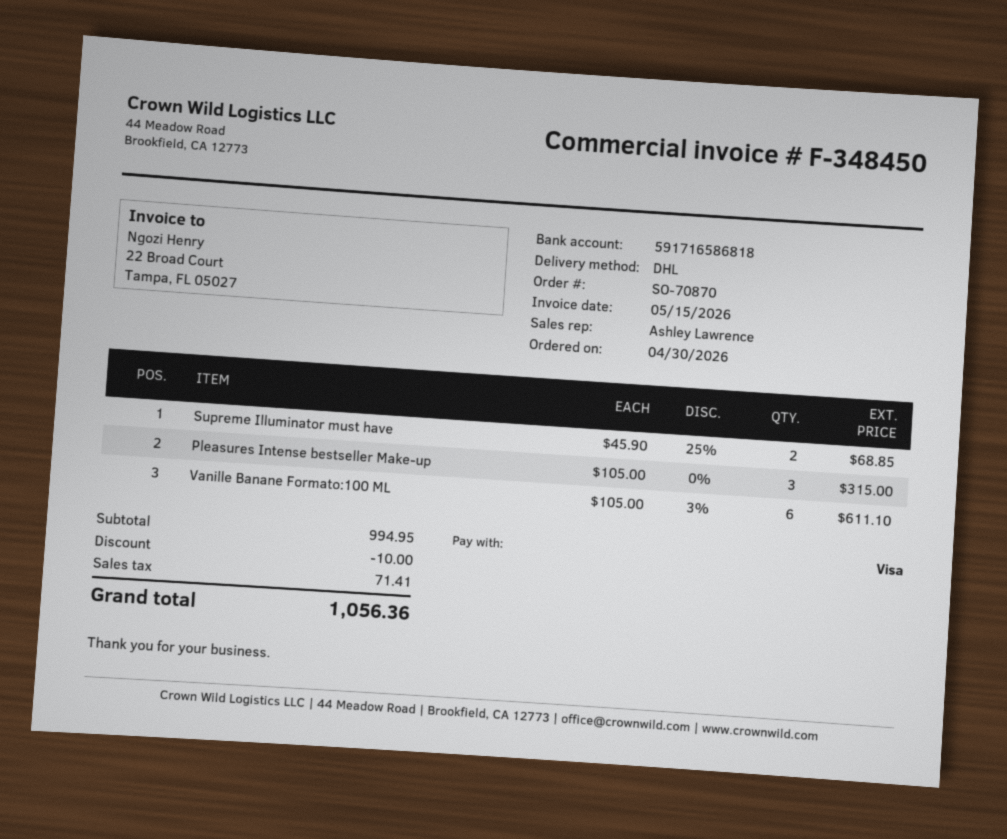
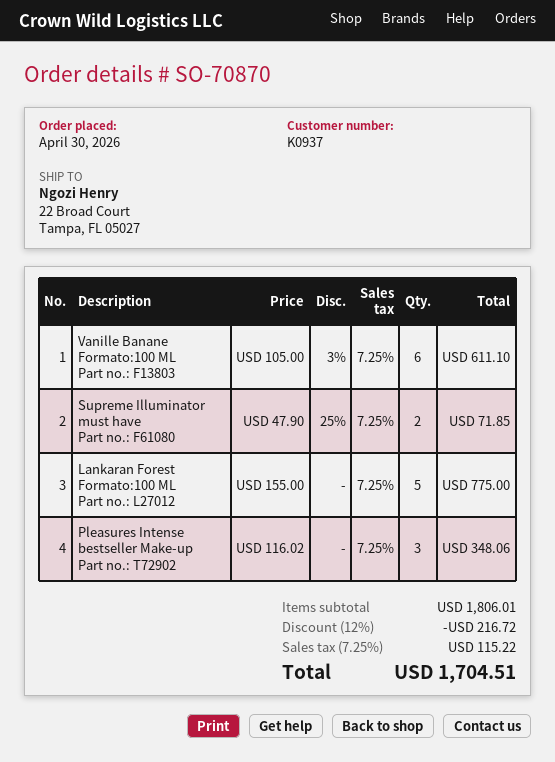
Supreme Illuminator must have: 2 x 45.90 - 25% = 68.85 -> 2 x 47.90 - 25% = 71.85
Pleasures Intense bestseller Make-up: 3 x 105.00 = 315.00 -> 3 x 116.02 = 348.06
Lankaran Forest Formato:100 ML: none -> 5 x 155.00 = 775.00
subtotal: 994.95 -> 1806.01
discount: 10.00 -> 216.72
tax: 71.41 -> 115.22
total: 1056.36 -> 1704.51

